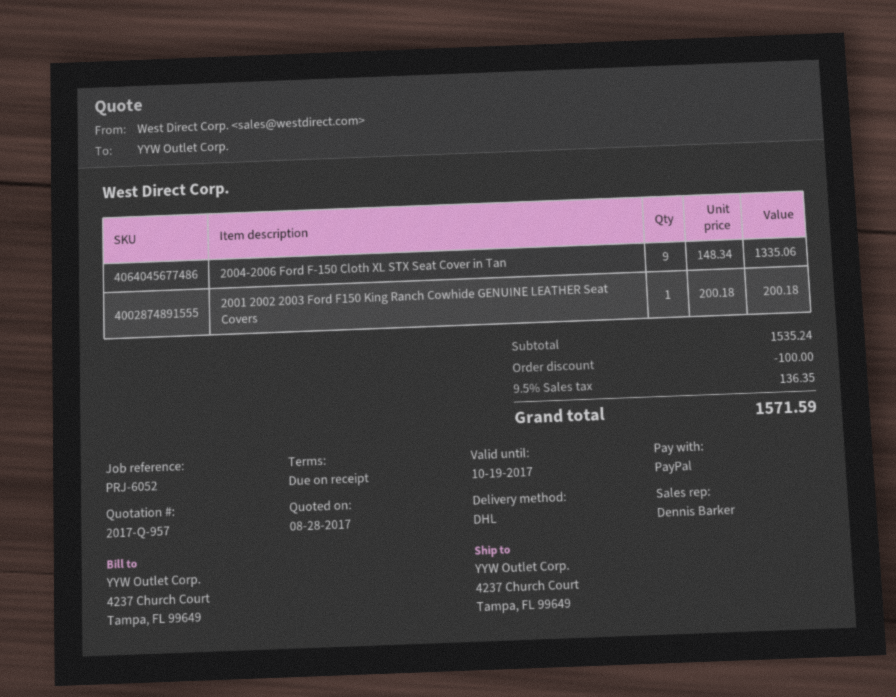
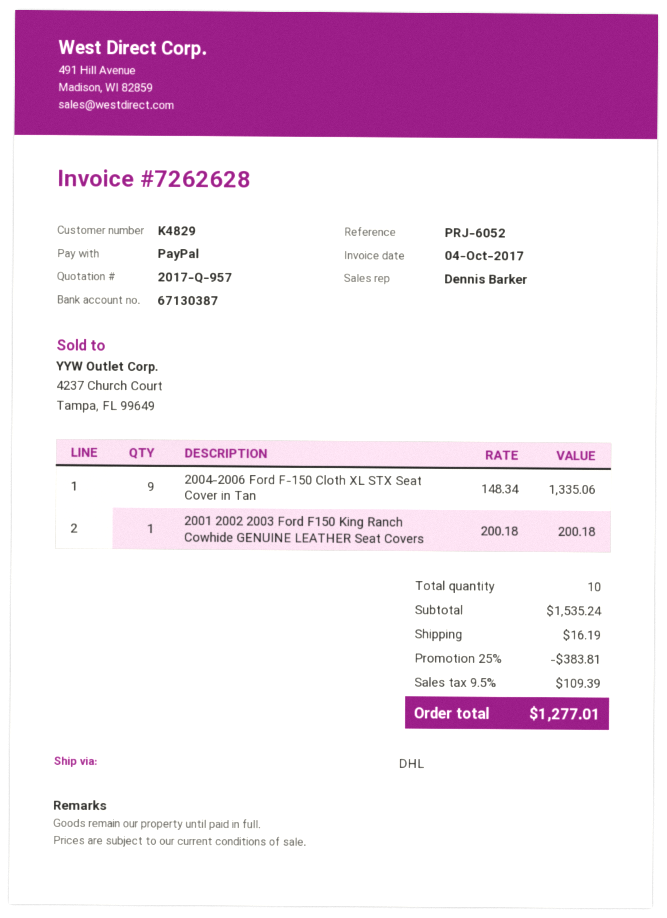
discount: 100.00 -> 383.81
shipping: none -> 16.19
tax: 9.5% = 136.35 -> 9.5% = 109.39
total: 1571.59 -> 1277.01

